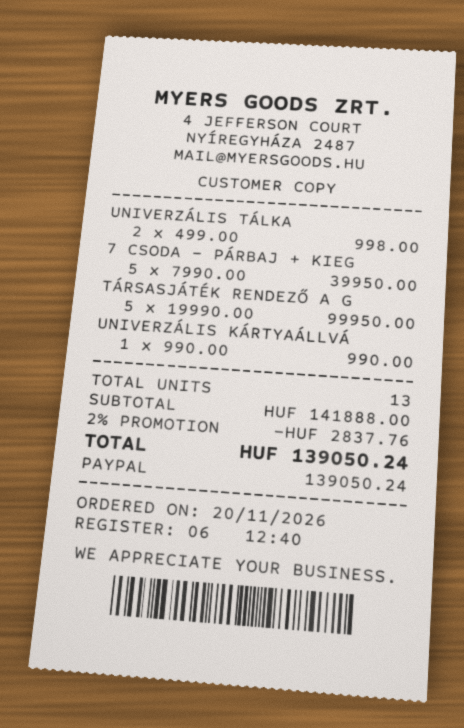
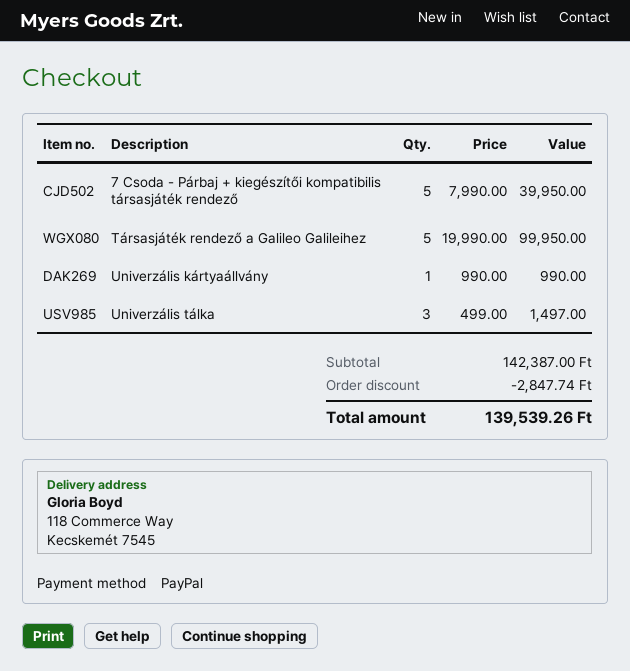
UNIVERZÁLIS TÁLKA: 2 x 499.00 = 998.00 -> 3 x 499.00 = 1497.00
subtotal: 141888.00 -> 142387.00
discount: 2837.76 -> 2847.74
total: 139050.24 -> 139539.26

